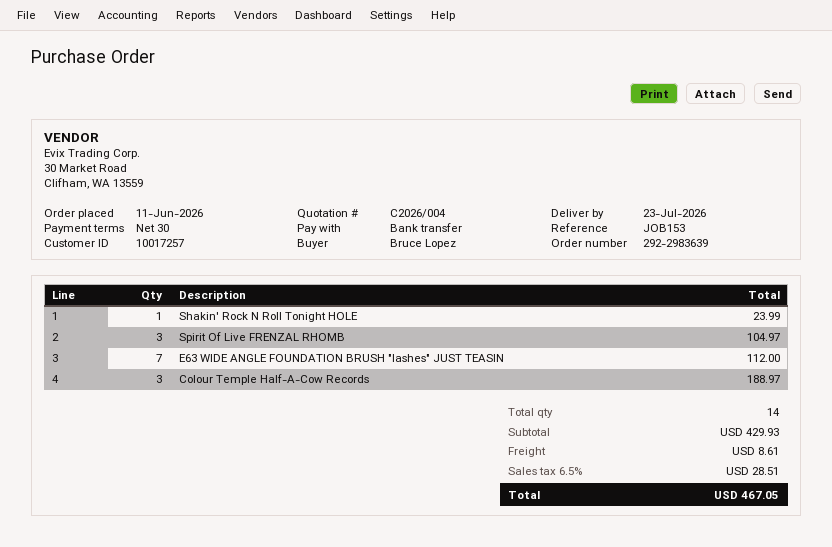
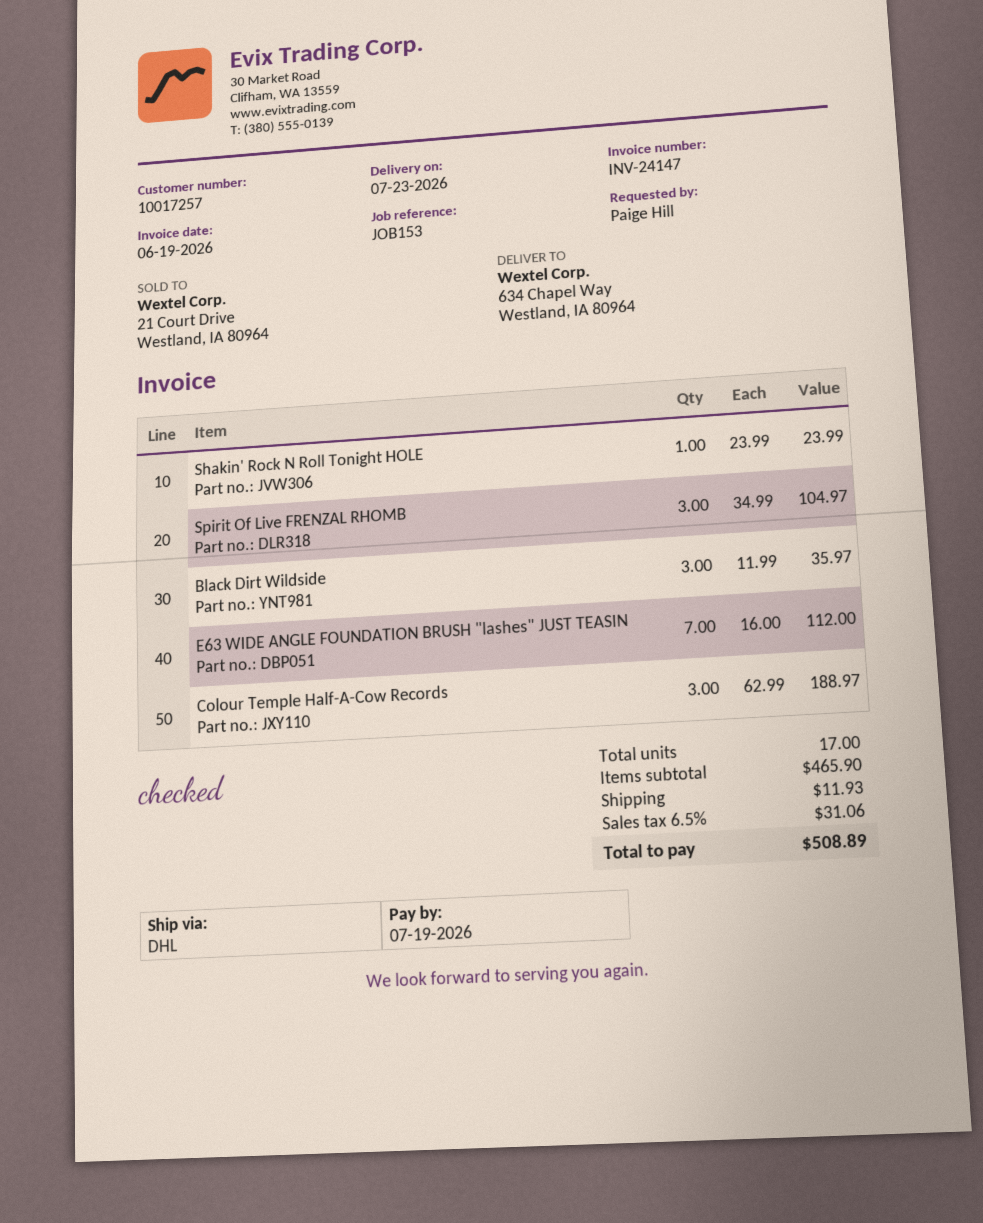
ordered by: Bruce Lopez -> Paige Hill
Black Dirt Wildside: none -> 3 for 35.97
total quantity: 14 -> 17
subtotal: 429.93 -> 465.90
shipping: 8.61 -> 11.93
tax: 6.5% = 28.51 -> 6.5% = 31.06
total: 467.05 -> 508.89

